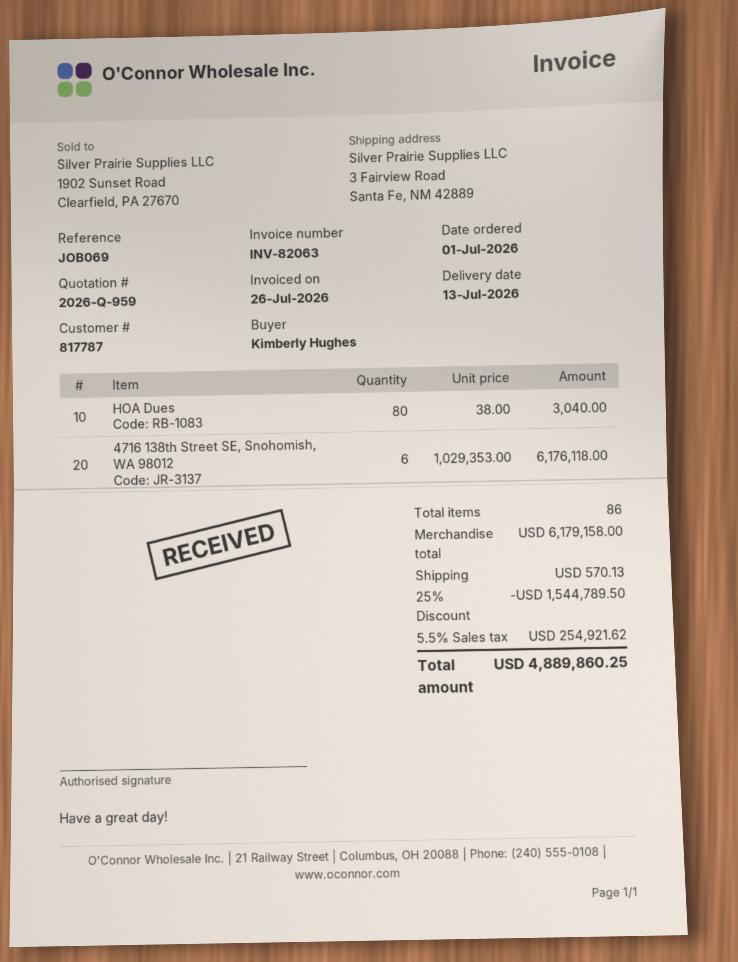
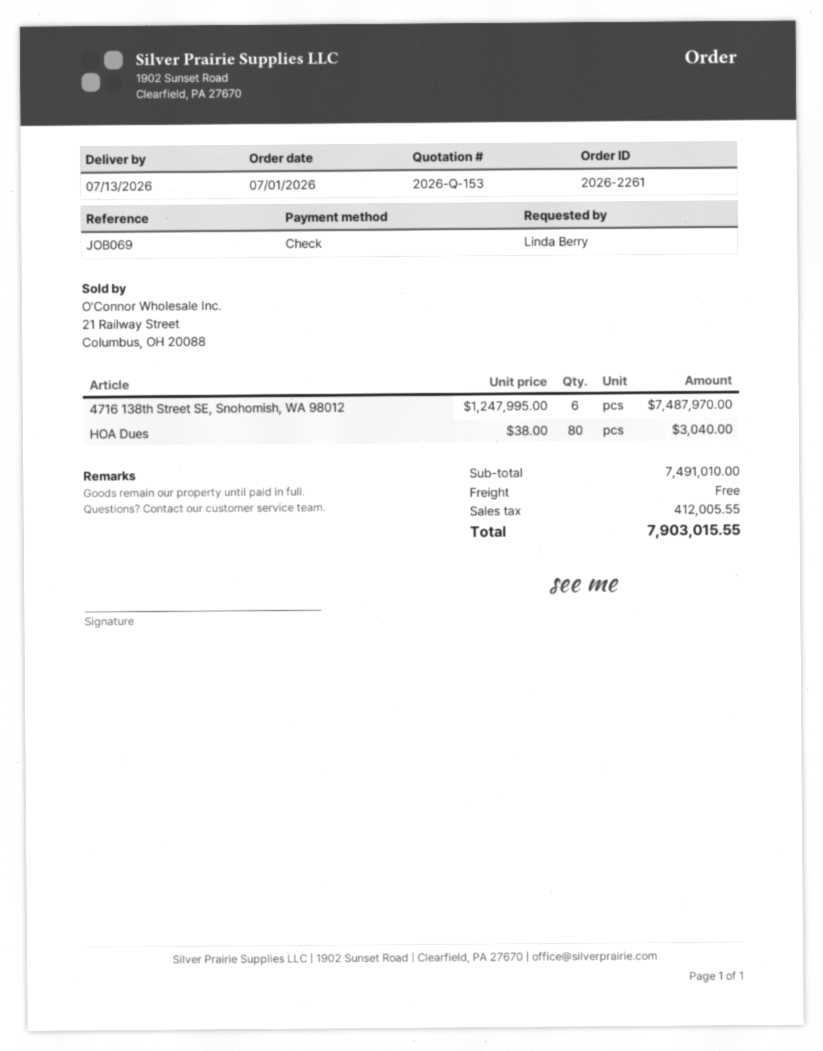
quote number: 2026-Q-959 -> 2026-Q-153
ordered by: Kimberly Hughes -> Linda Berry
4716 138th Street SE, Snohomish, WA 98012: 6 x 1029353.00 = 6176118.00 -> 6 x 1247995.00 = 7487970.00
subtotal: 6179158.00 -> 7491010.00
discount: 25% = 1544789.50 -> none
shipping: 570.13 -> 0.00
tax: 254921.62 -> 412005.55
total: 4889860.25 -> 7903015.55

